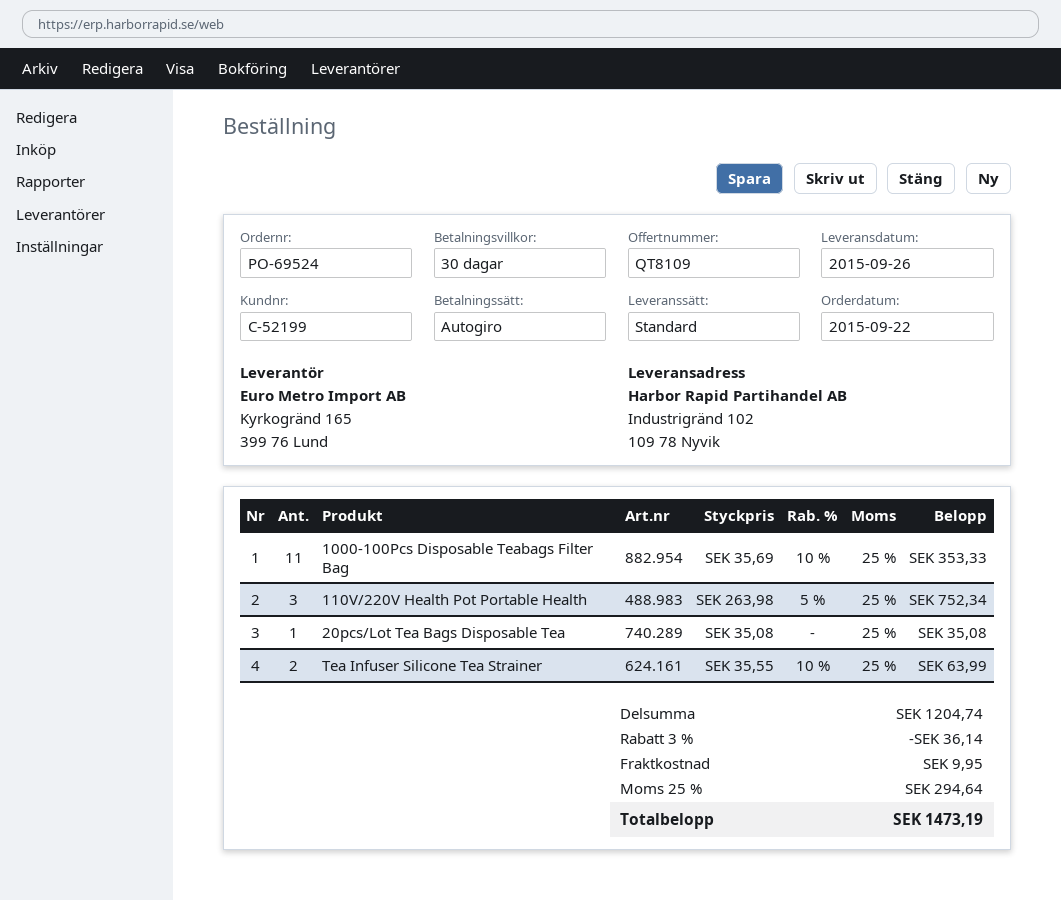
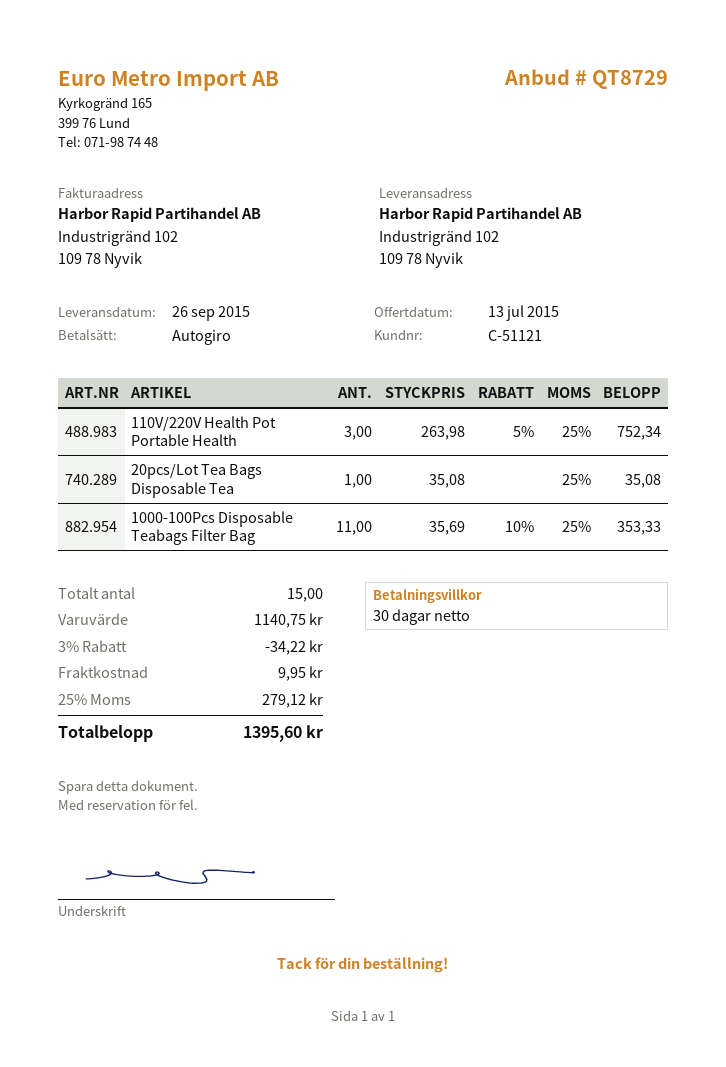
quote number: QT8109 -> QT8729
customer number: C-52199 -> C-51121
Tea Infuser Silicone Tea Strainer: 2 x 35.55 - 10% = 63.99 -> none
subtotal: 1204.74 -> 1140.75
discount: 3% = 36.14 -> 3% = 34.22
tax: 25% = 294.64 -> 25% = 279.12
total: 1473.19 -> 1395.60

